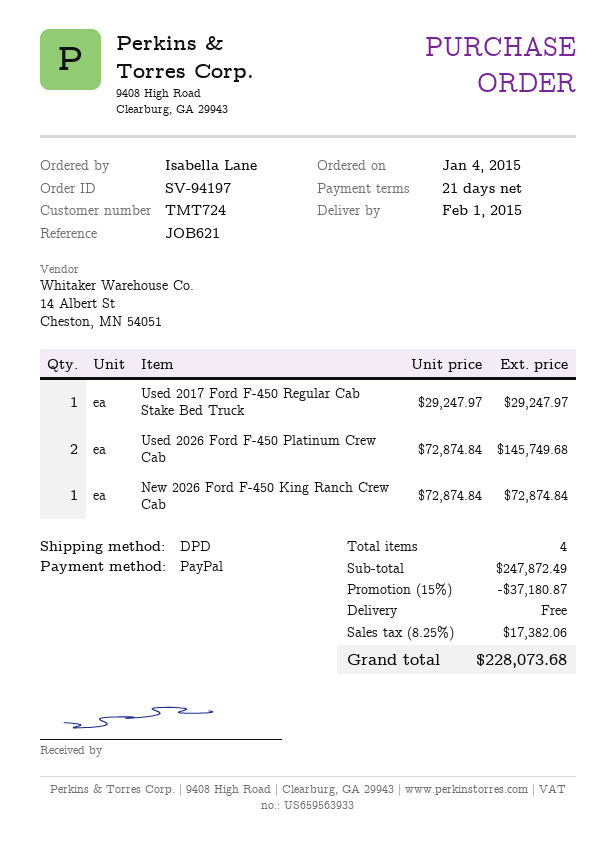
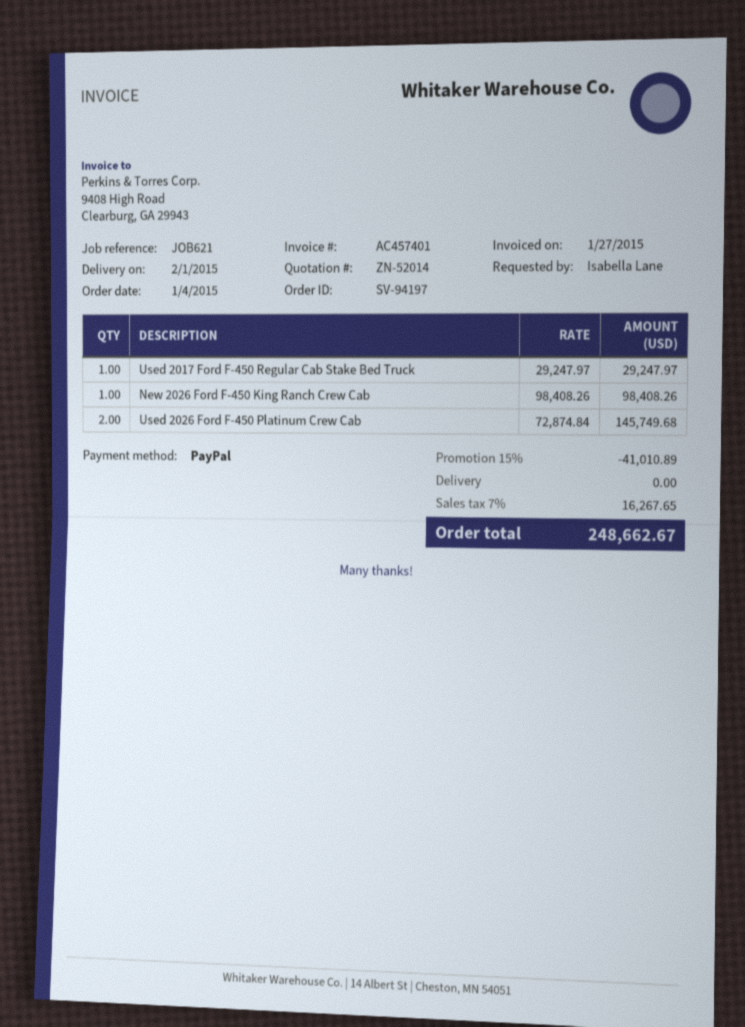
New 2026 Ford F-450 King Ranch Crew Cab: 1 x 72874.84 = 72874.84 -> 1 x 98408.26 = 98408.26
discount: 15% = 37180.87 -> 15% = 41010.89
tax: 8.25% = 17382.06 -> 7% = 16267.65
total: 228073.68 -> 248662.67

